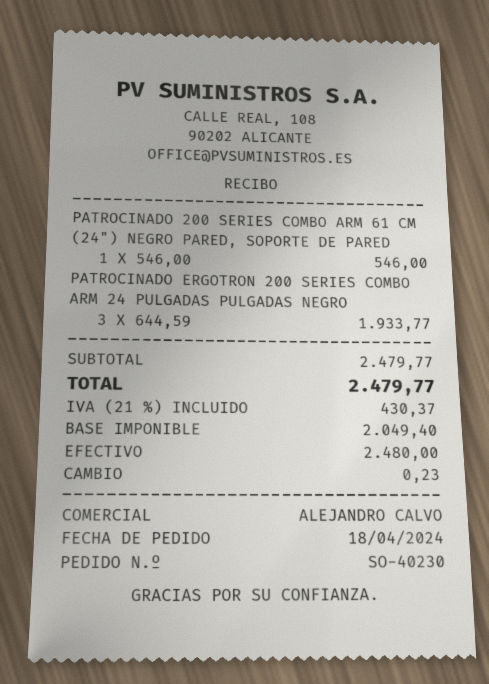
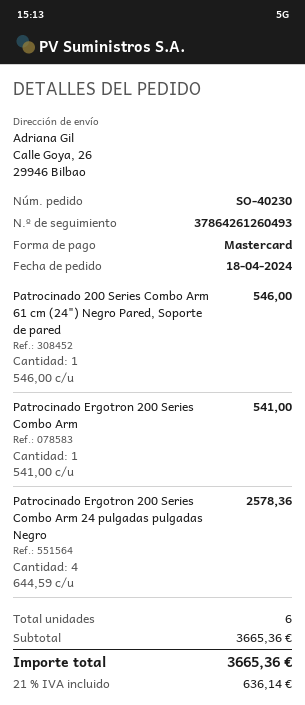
payment method: cash -> Mastercard
PATROCINADO ERGOTRON 200 SERIES COMBO ARM 24 PULGADAS PULGADAS NEGRO: 3 x 644.59 = 1933.77 -> 4 x 644.59 = 2578.36
Patrocinado Ergotron 200 Series Combo Arm: none -> 1 x 541.00 = 541.00
subtotal: 2479.77 -> 3665.36
tax: 21% = 430.37 -> 21% = 636.14
total: 2479.77 -> 3665.36

